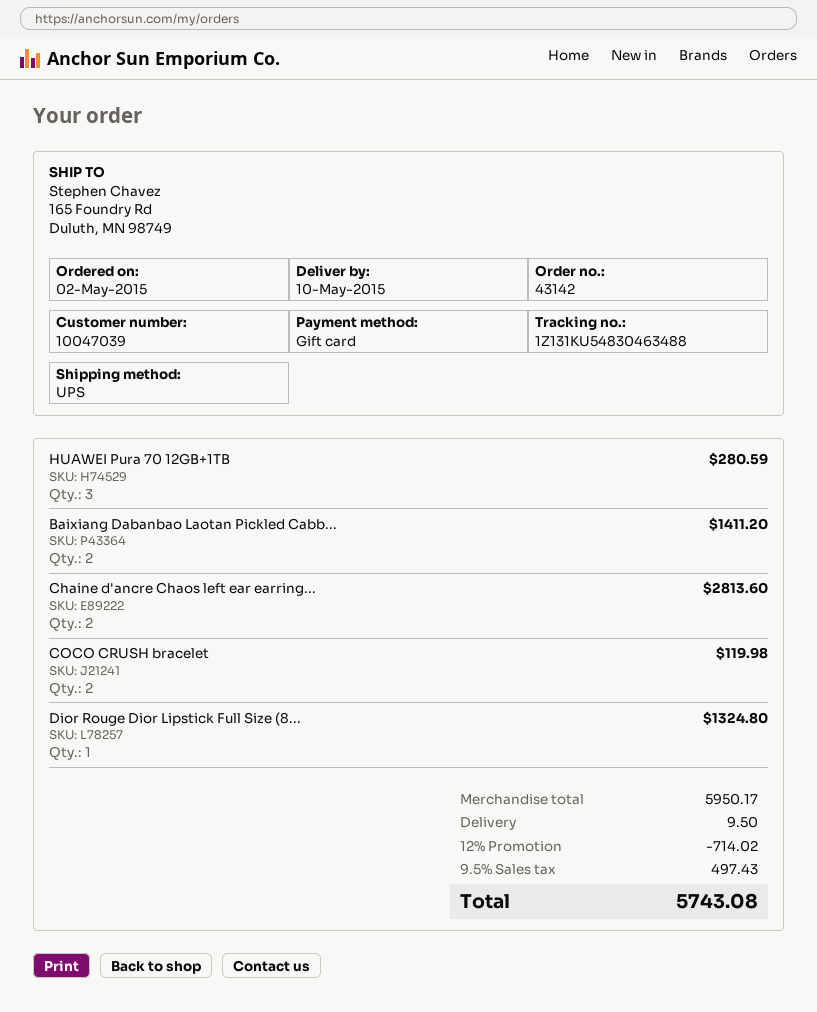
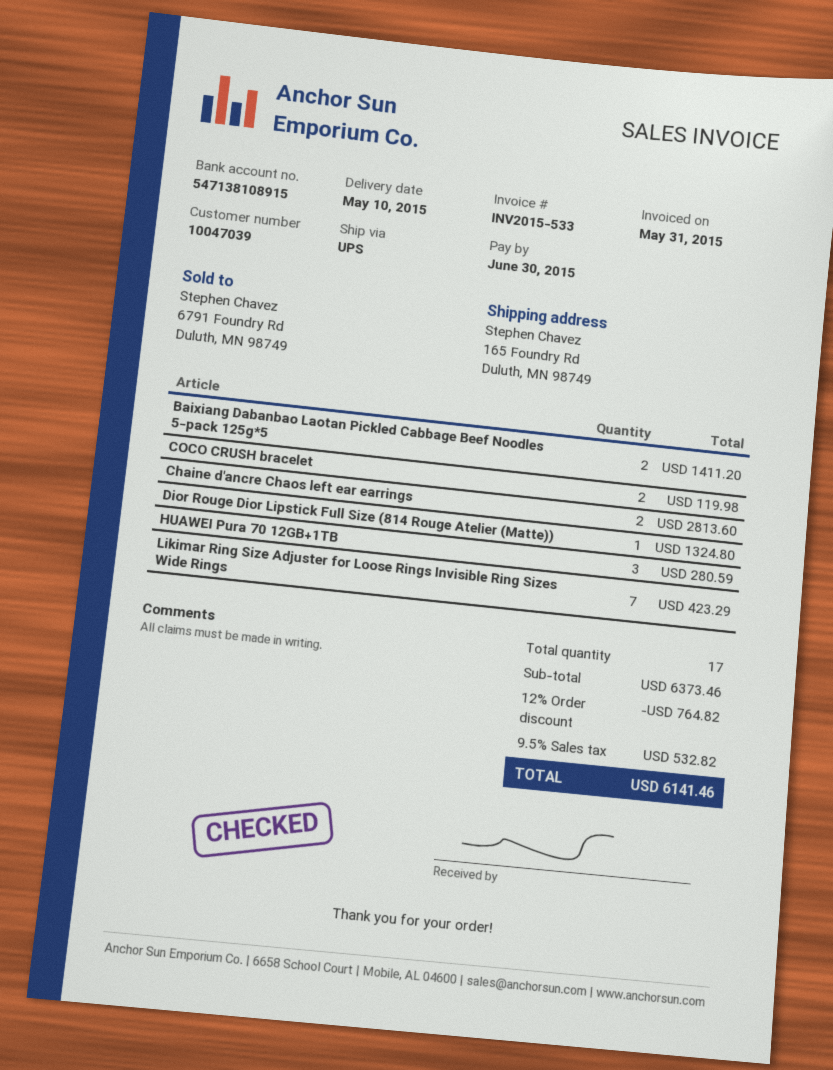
Likimar Ring Size Adjuster for Loose Rings Invisible Ring Sizes Wide Rings: none -> 7 for 423.29
subtotal: 5950.17 -> 6373.46
discount: 12% = 714.02 -> 12% = 764.82
shipping: 9.50 -> none
tax: 9.5% = 497.43 -> 9.5% = 532.82
total: 5743.08 -> 6141.46

